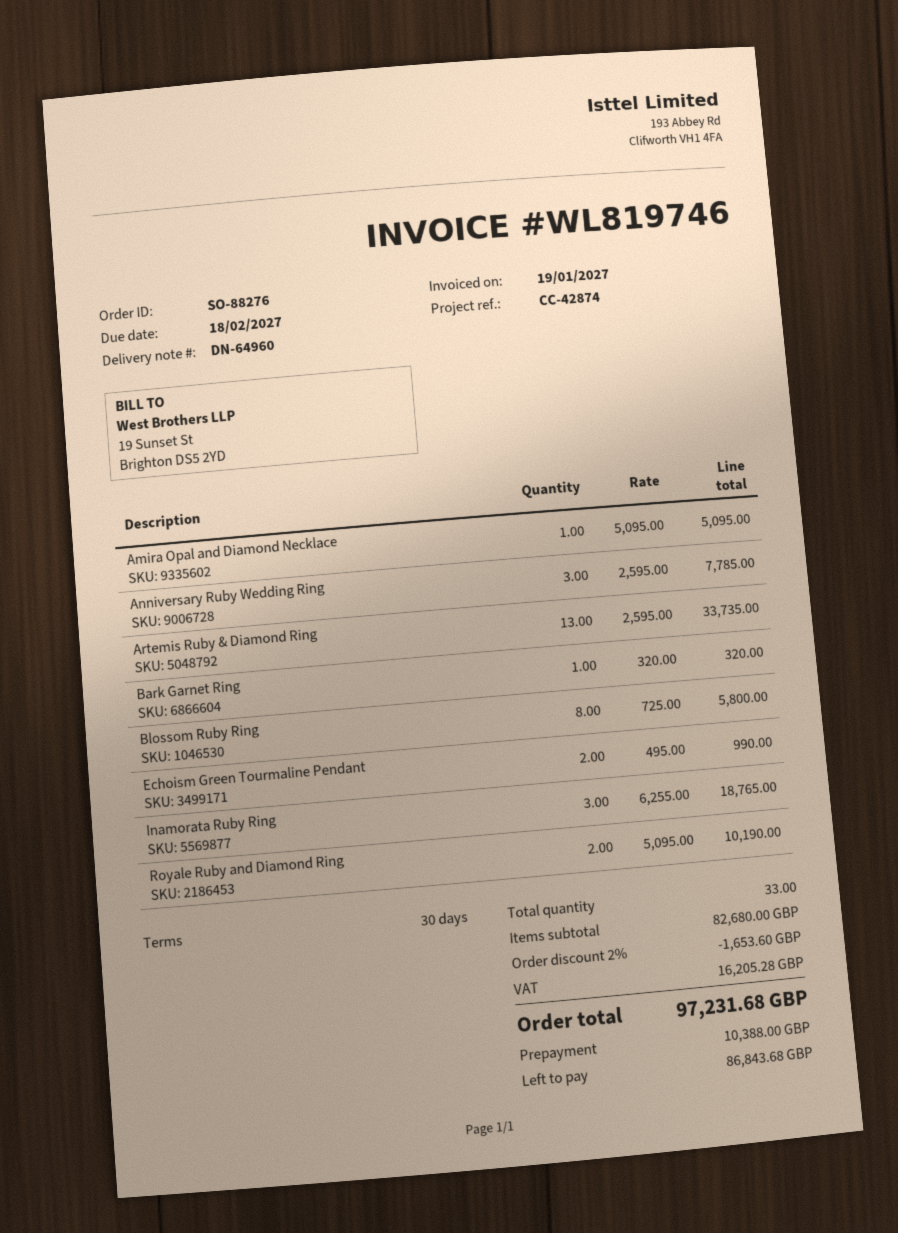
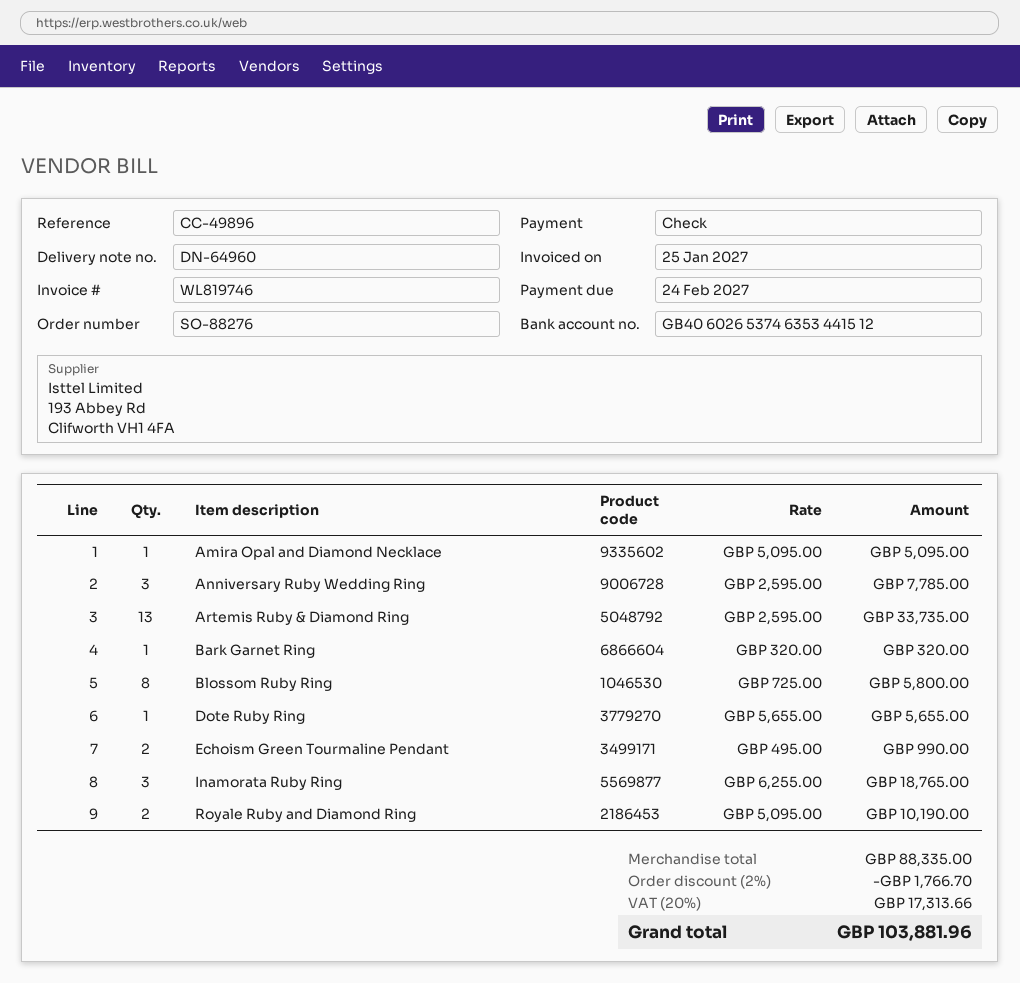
invoice date: 2027-01-19 -> 2027-01-25
due date: 2027-02-18 -> 2027-02-24
reference: CC-42874 -> CC-49896
Dote Ruby Ring: none -> 1 x 5655.00 = 5655.00
subtotal: 82680.00 -> 88335.00
discount: 2% = 1653.60 -> 2% = 1766.70
tax: 16205.28 -> 17313.66
total: 97231.68 -> 103881.96

